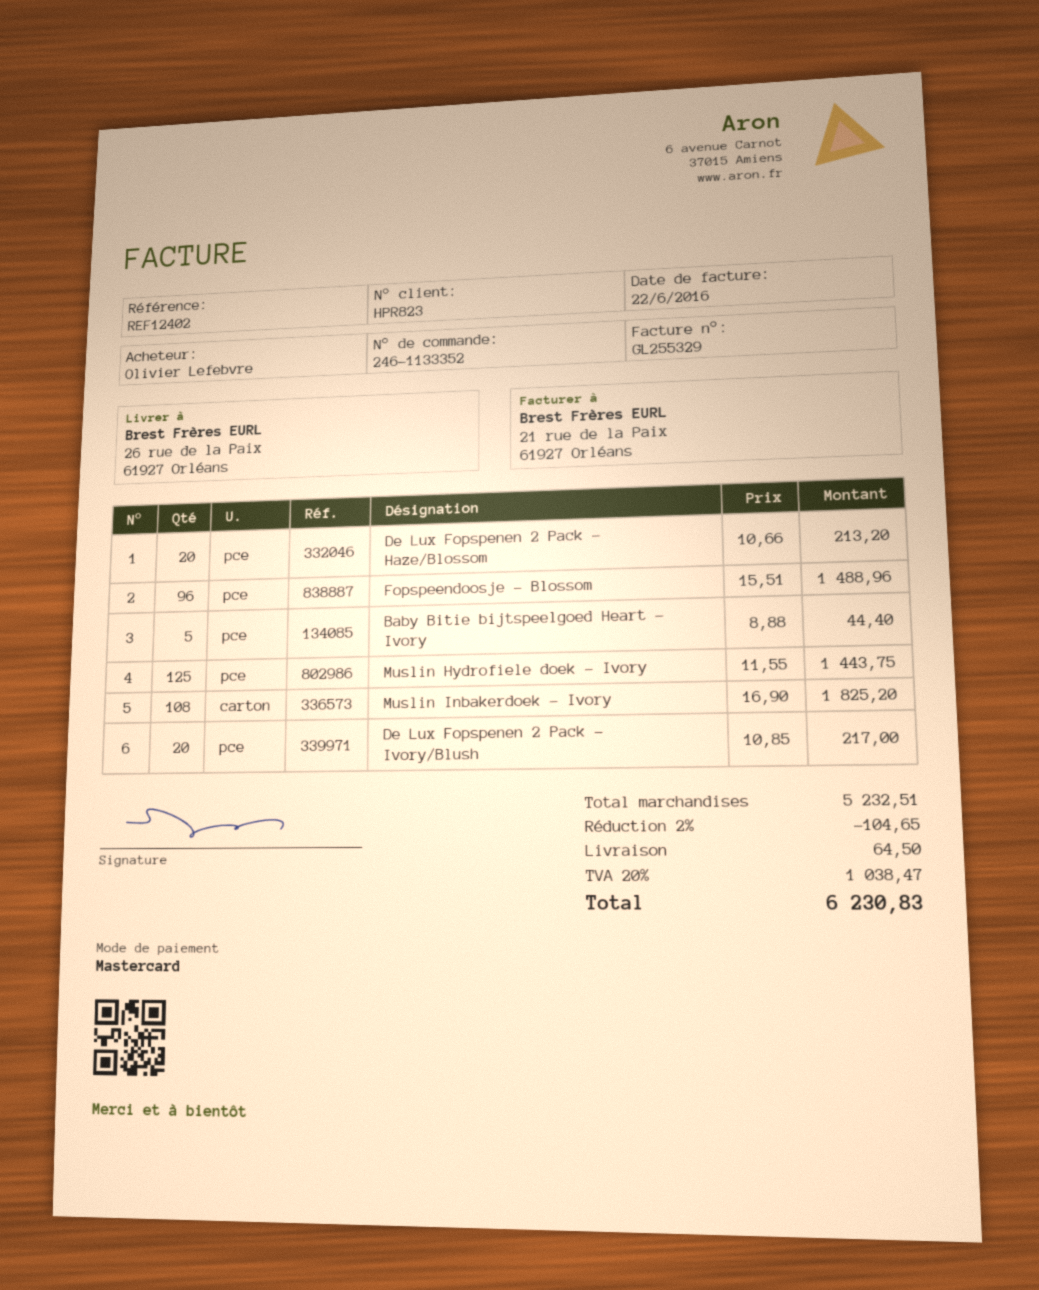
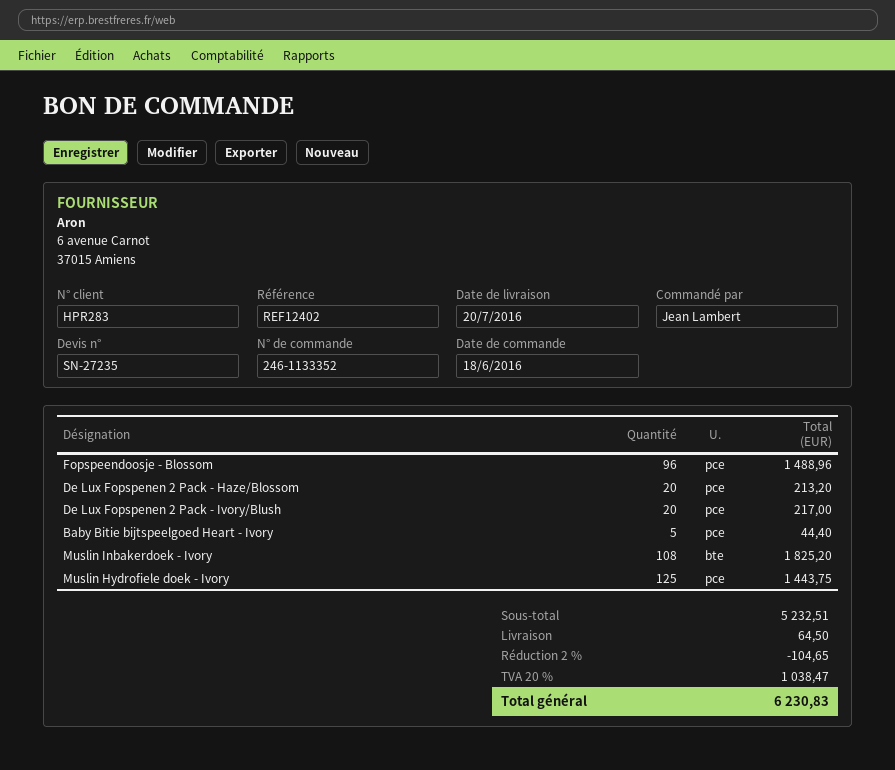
customer number: HPR823 -> HPR283
ordered by: Olivier Lefebvre -> Jean Lambert

